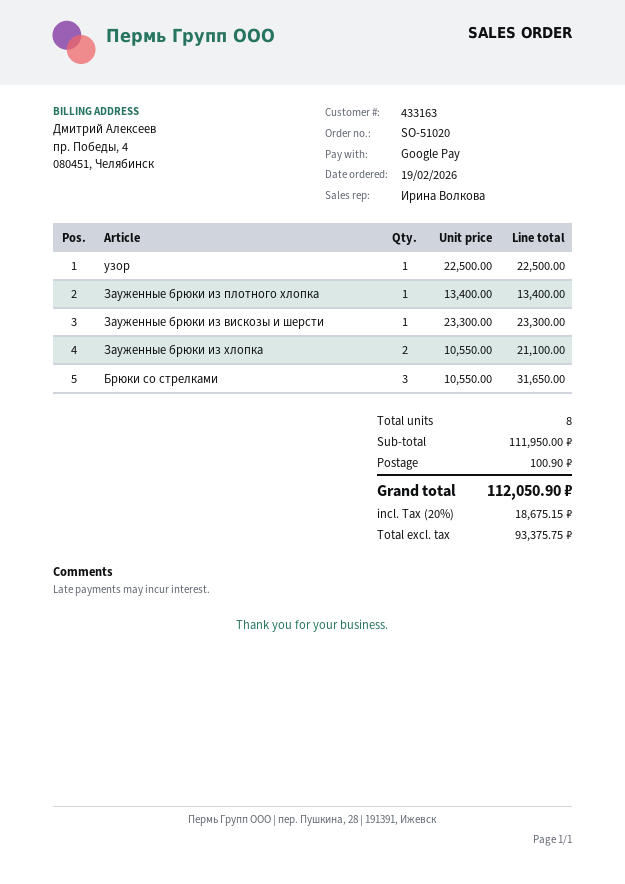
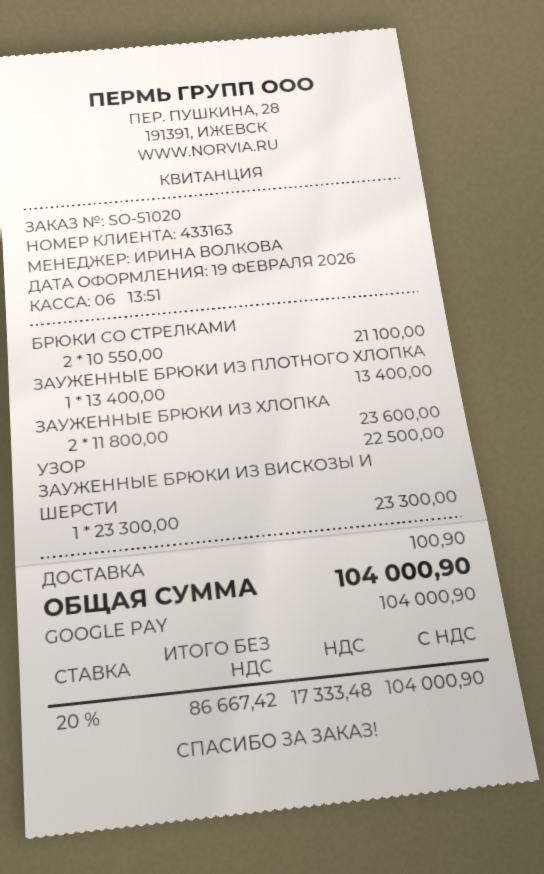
Зауженные брюки из хлопка: 2 x 10550.00 = 21100.00 -> 2 x 11800.00 = 23600.00
Брюки со стрелками: 3 x 10550.00 = 31650.00 -> 2 x 10550.00 = 21100.00
net: 93375.75 -> 86667.42
tax: 20% = 18675.15 -> 20% = 17333.48
total: 112050.90 -> 104000.90

